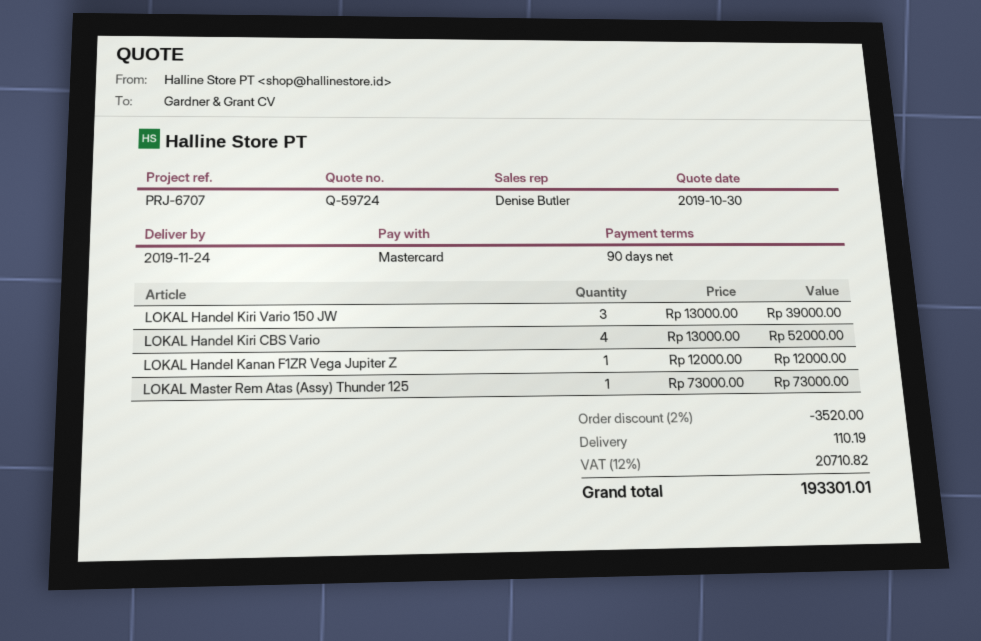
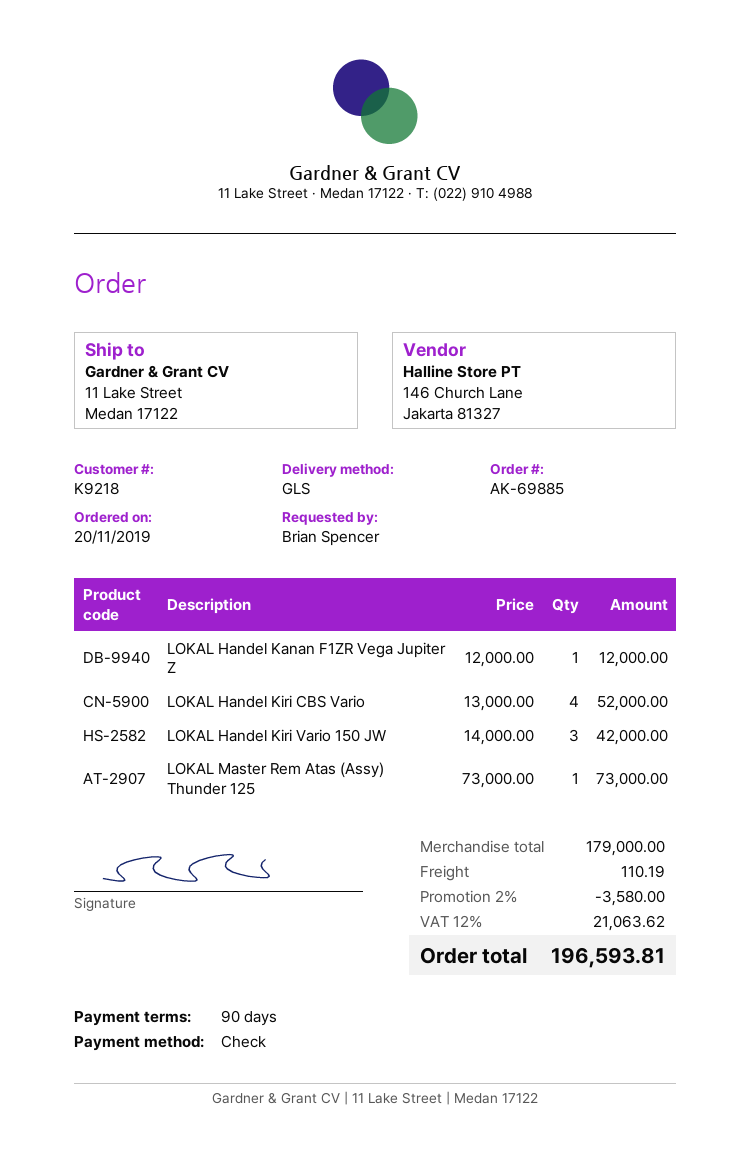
payment method: Mastercard -> cheque
LOKAL Handel Kiri Vario 150 JW: 3 x 13000.00 = 39000.00 -> 3 x 14000.00 = 42000.00
discount: 2% = 3520.00 -> 2% = 3580.00
tax: 12% = 20710.82 -> 12% = 21063.62
total: 193301.01 -> 196593.81

